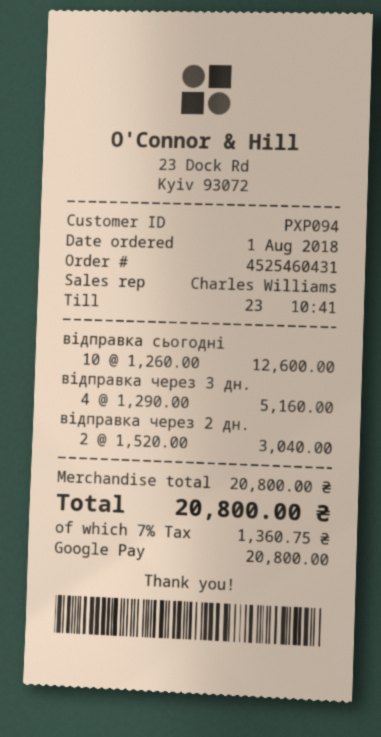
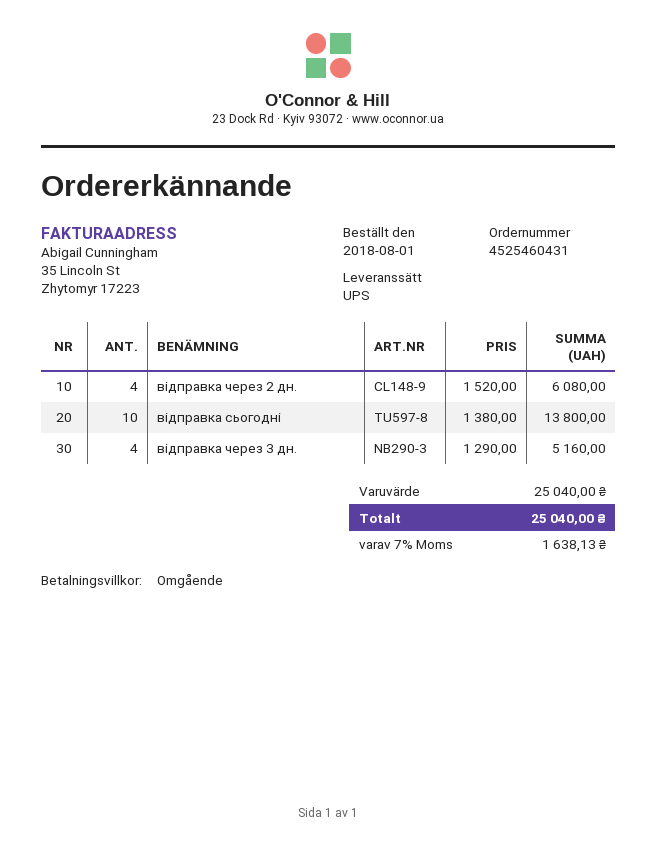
відправка сьогодні: 10 x 1260.00 = 12600.00 -> 10 x 1380.00 = 13800.00
відправка через 2 дн.: 2 x 1520.00 = 3040.00 -> 4 x 1520.00 = 6080.00
subtotal: 20800.00 -> 25040.00
tax: 7% = 1360.75 -> 7% = 1638.13
total: 20800.00 -> 25040.00

